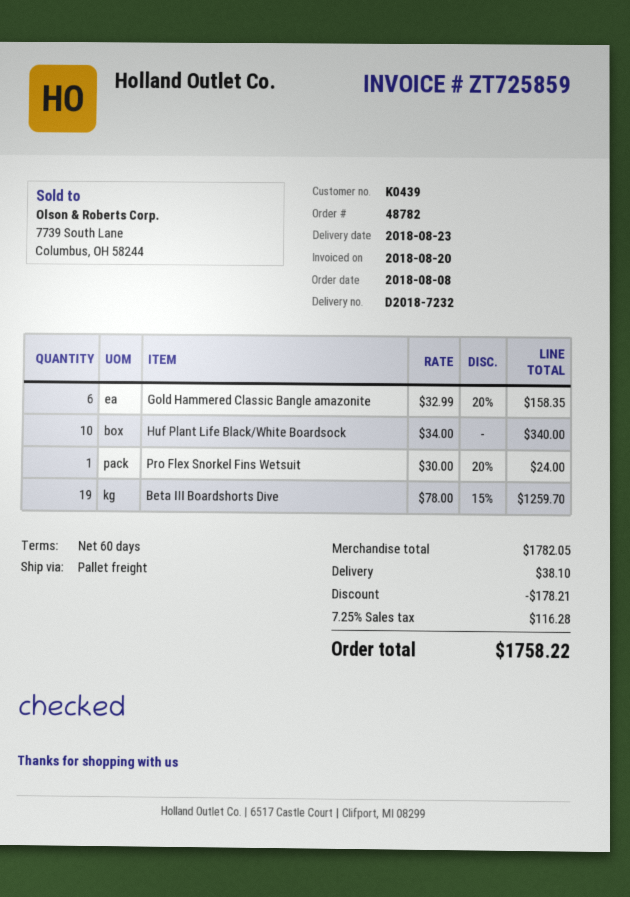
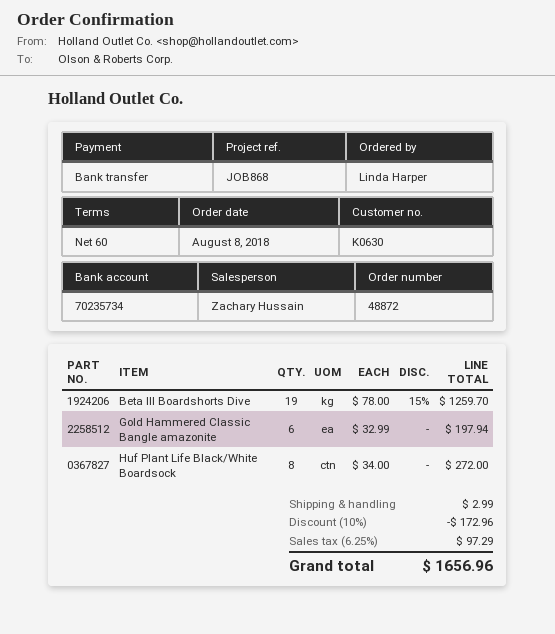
order number: 48782 -> 48872
customer number: K0439 -> K0630
Gold Hammered Classic Bangle amazonite: 6 x 32.99 - 20% = 158.35 -> 6 x 32.99 = 197.94
Huf Plant Life Black/White Boardsock: 10 x 34.00 = 340.00 -> 8 x 34.00 = 272.00
Pro Flex Snorkel Fins Wetsuit: 1 x 30.00 - 20% = 24.00 -> none
discount: 178.21 -> 172.96
shipping: 38.10 -> 2.99
tax: 7.25% = 116.28 -> 6.25% = 97.29
total: 1758.22 -> 1656.96

